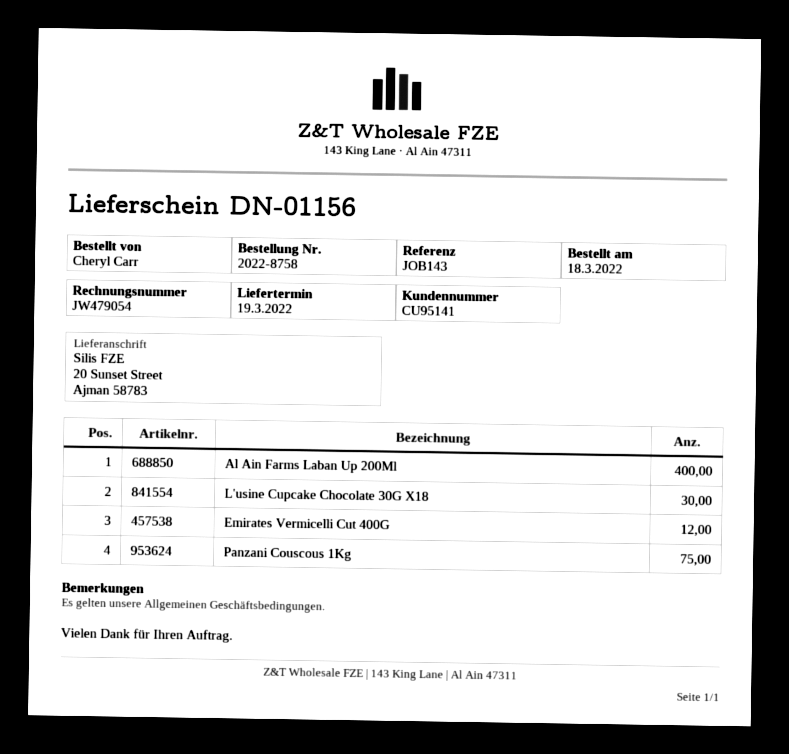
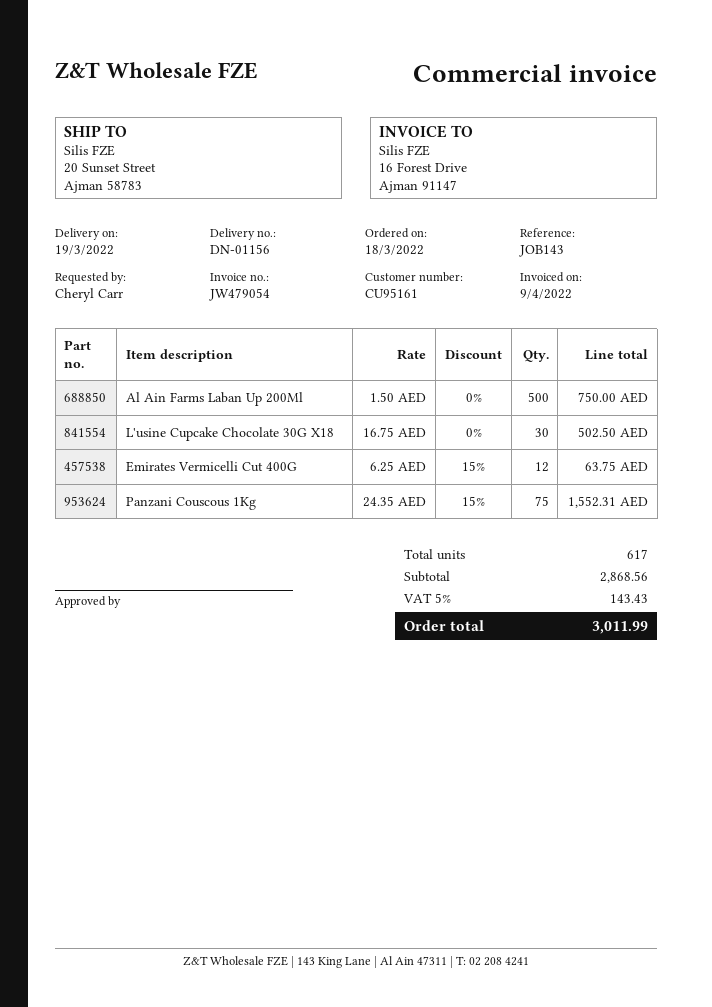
customer number: CU95141 -> CU95161
Al Ain Farms Laban Up 200Ml: 400 -> 500

